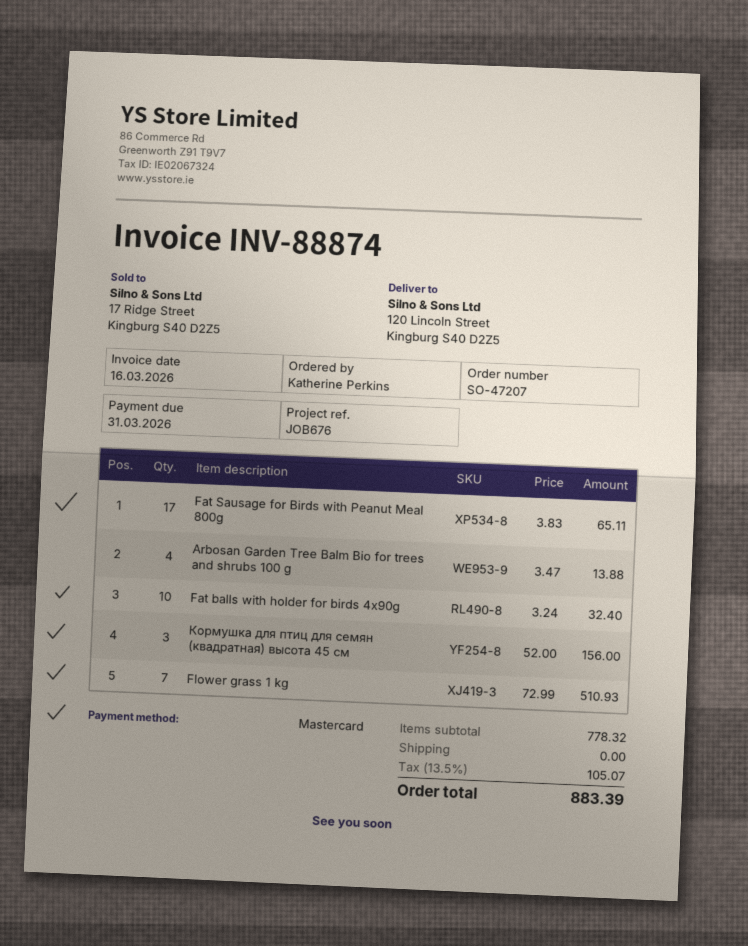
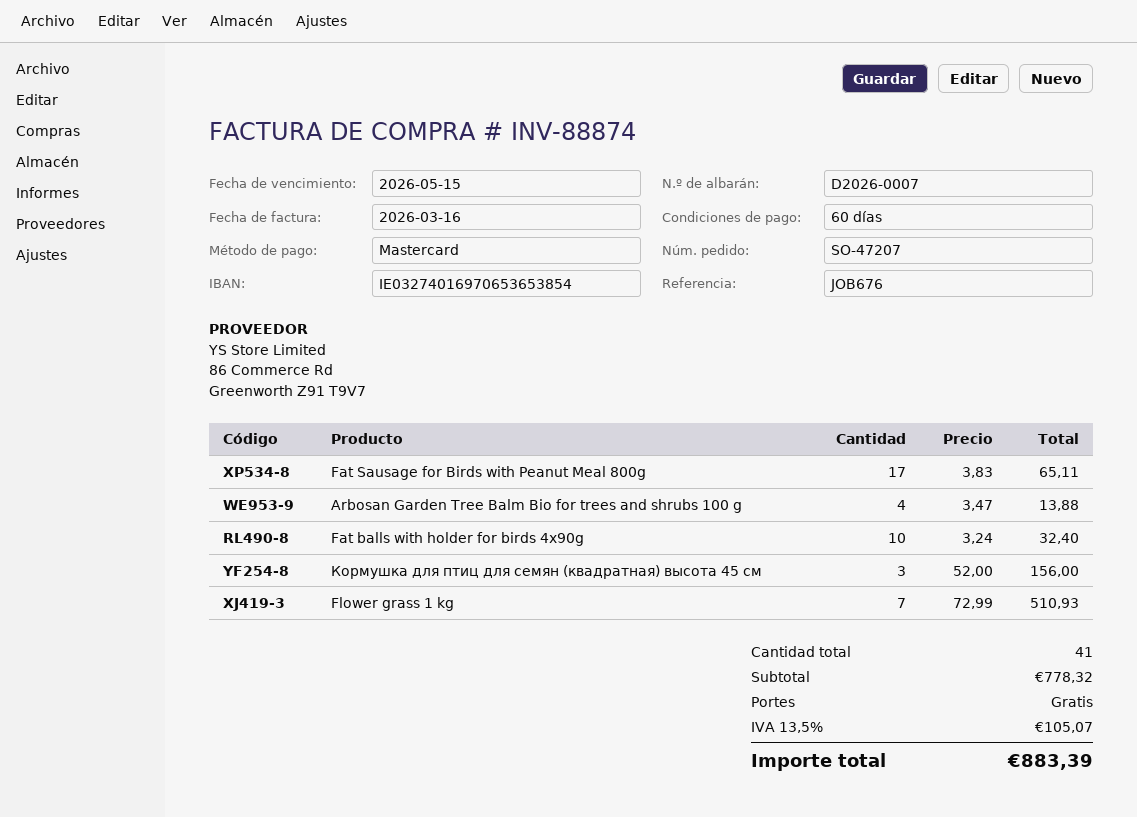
due date: 2026-03-31 -> 2026-05-15

